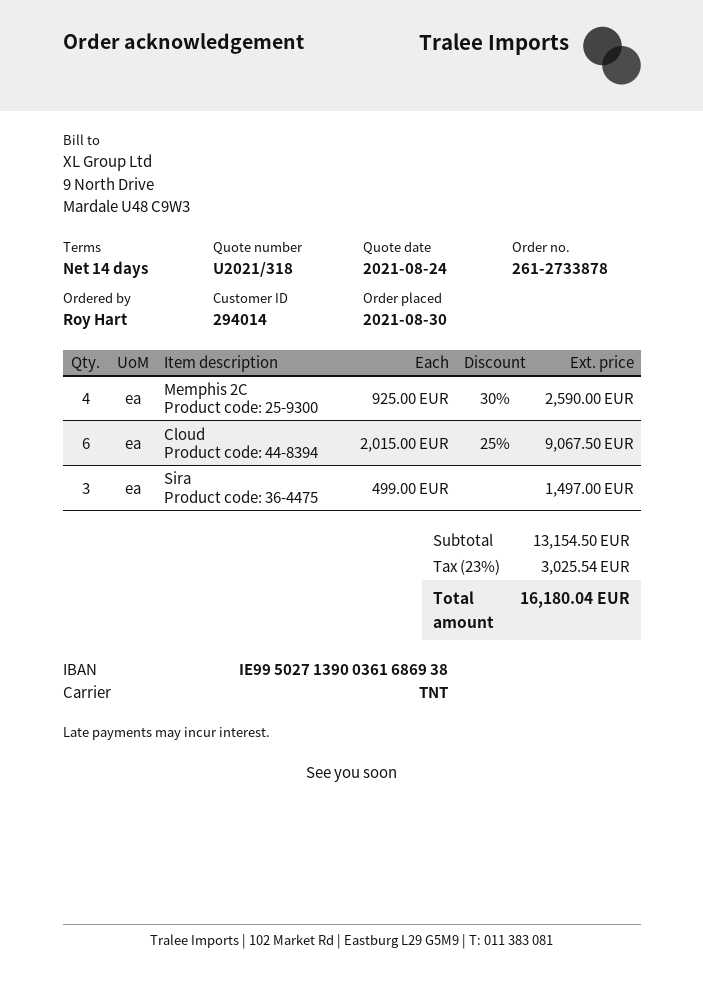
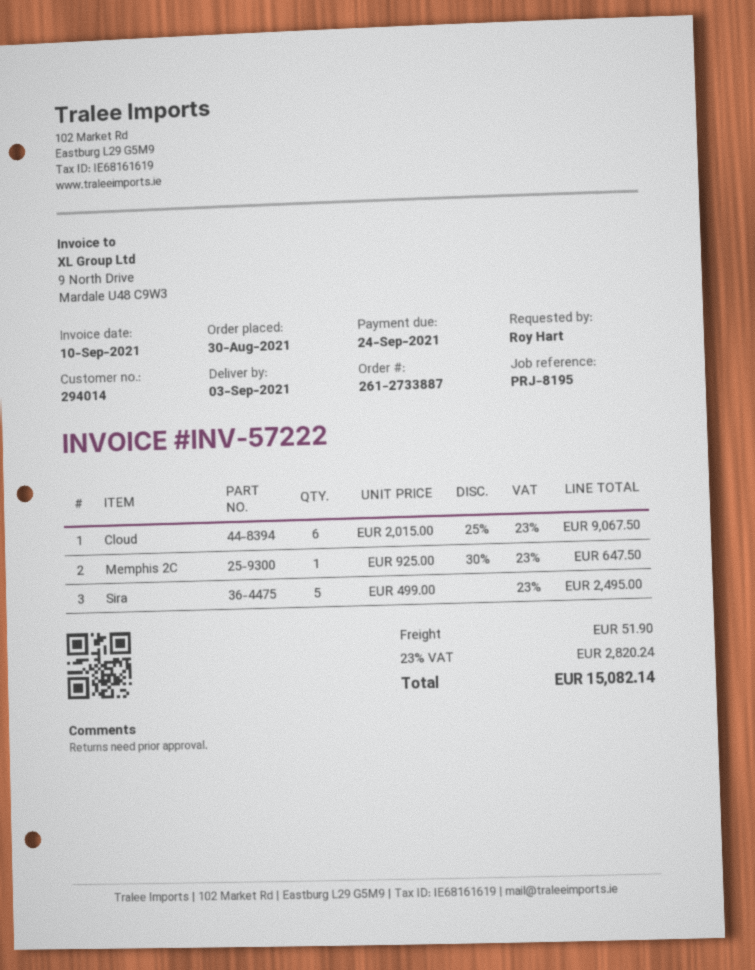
order number: 261-2733878 -> 261-2733887
Memphis 2C: 4 x 925.00 - 30% = 2590.00 -> 1 x 925.00 - 30% = 647.50
Sira: 3 x 499.00 = 1497.00 -> 5 x 499.00 = 2495.00
shipping: none -> 51.90
tax: 23% = 3025.54 -> 23% = 2820.24
total: 16180.04 -> 15082.14

